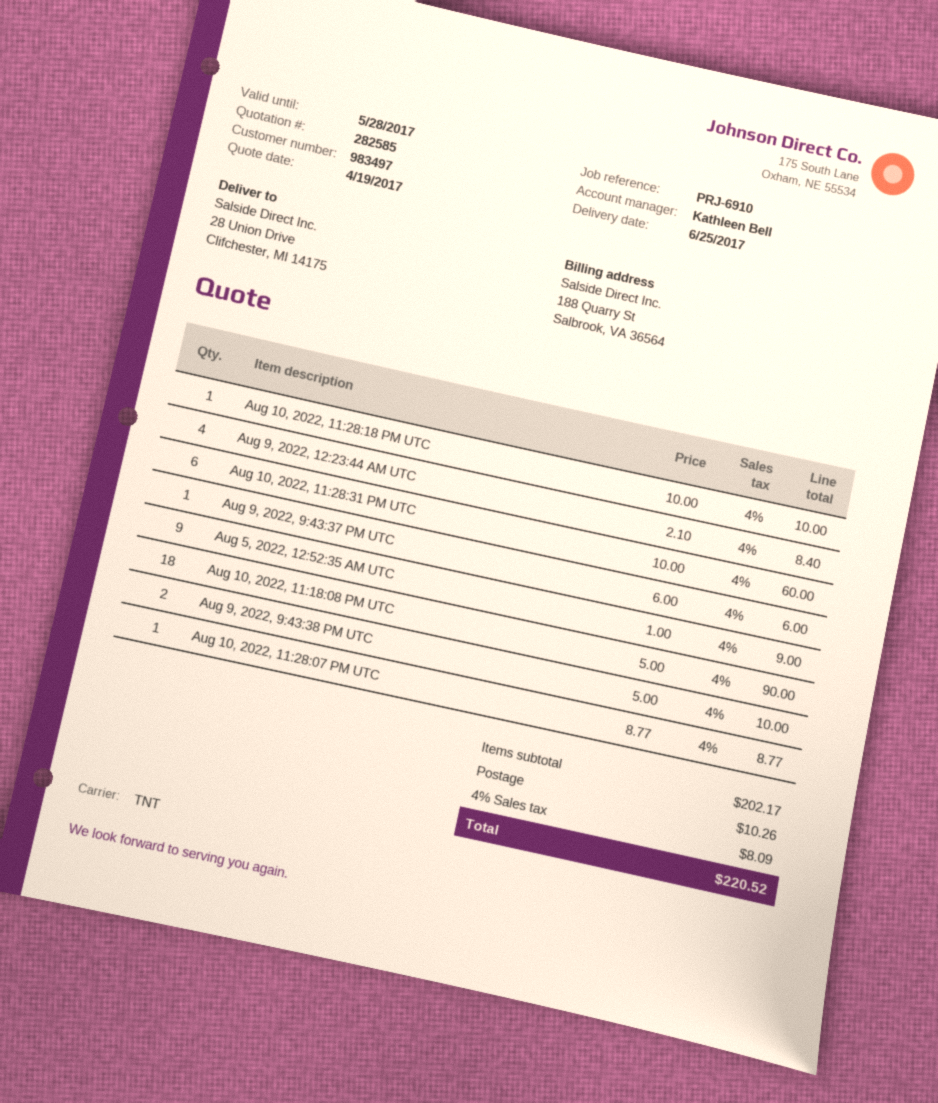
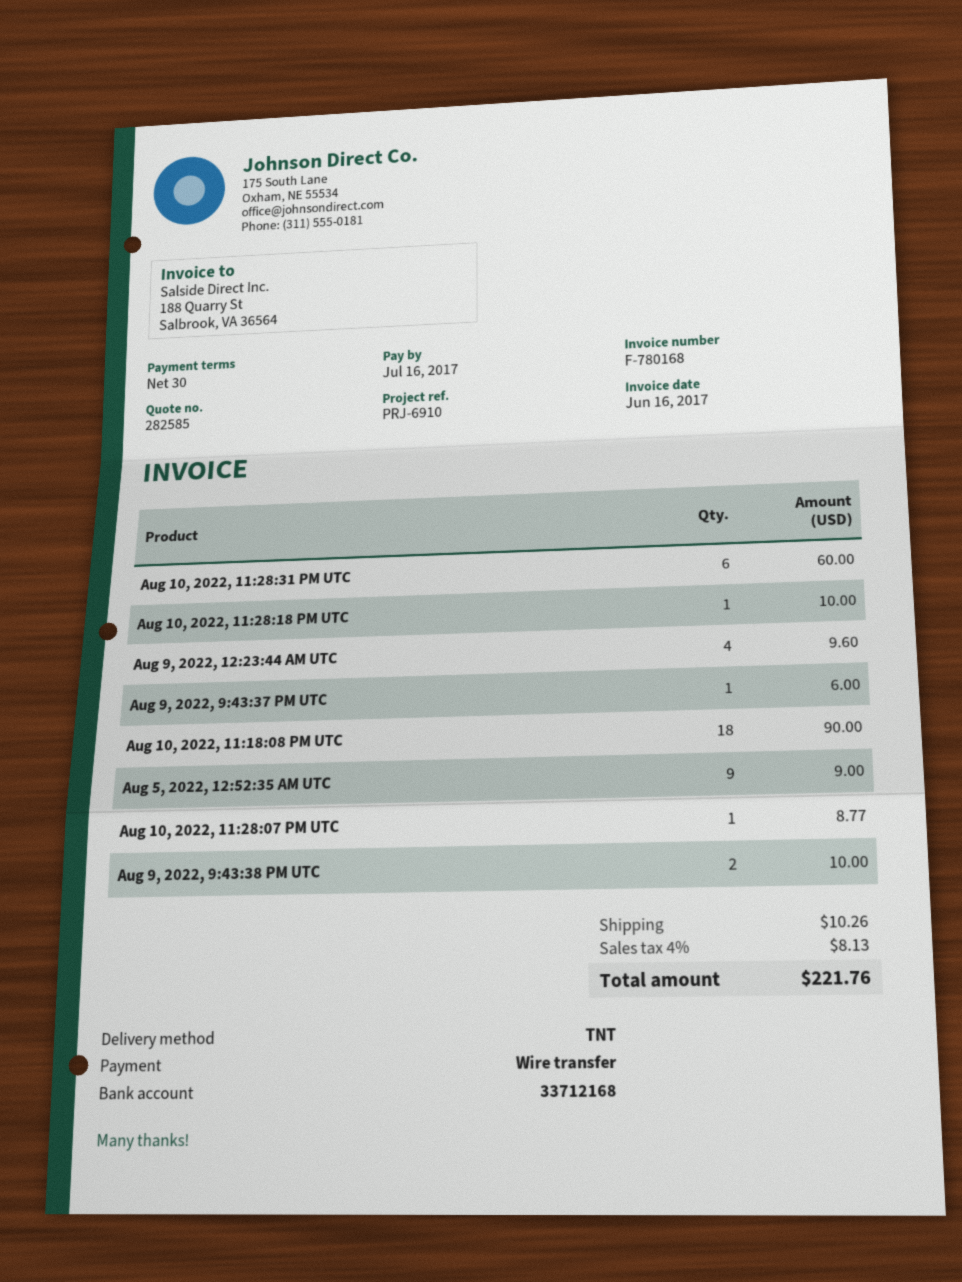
Aug 9, 2022, 12:23:44 AM UTC: 4 for 8.40 -> 4 for 9.60
tax: 4% = 8.09 -> 4% = 8.13
total: 220.52 -> 221.76

